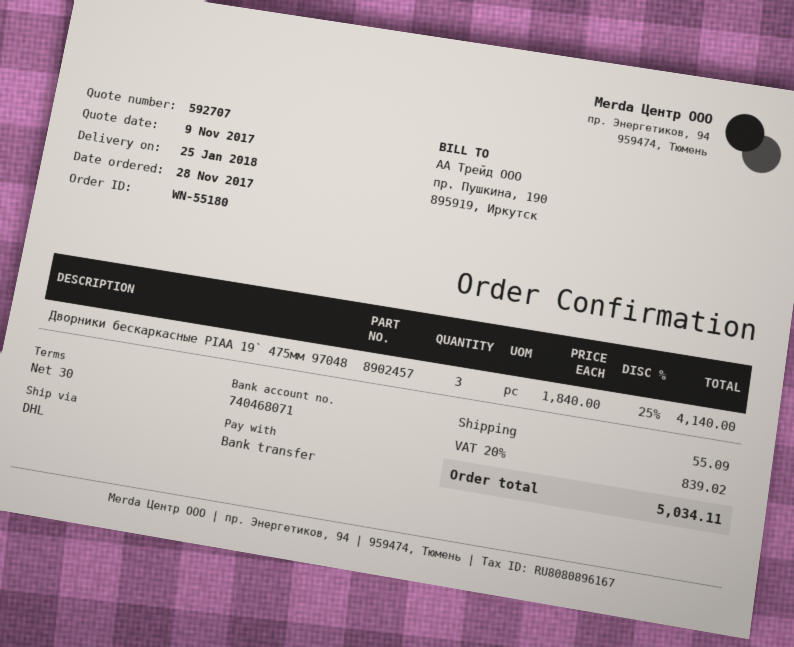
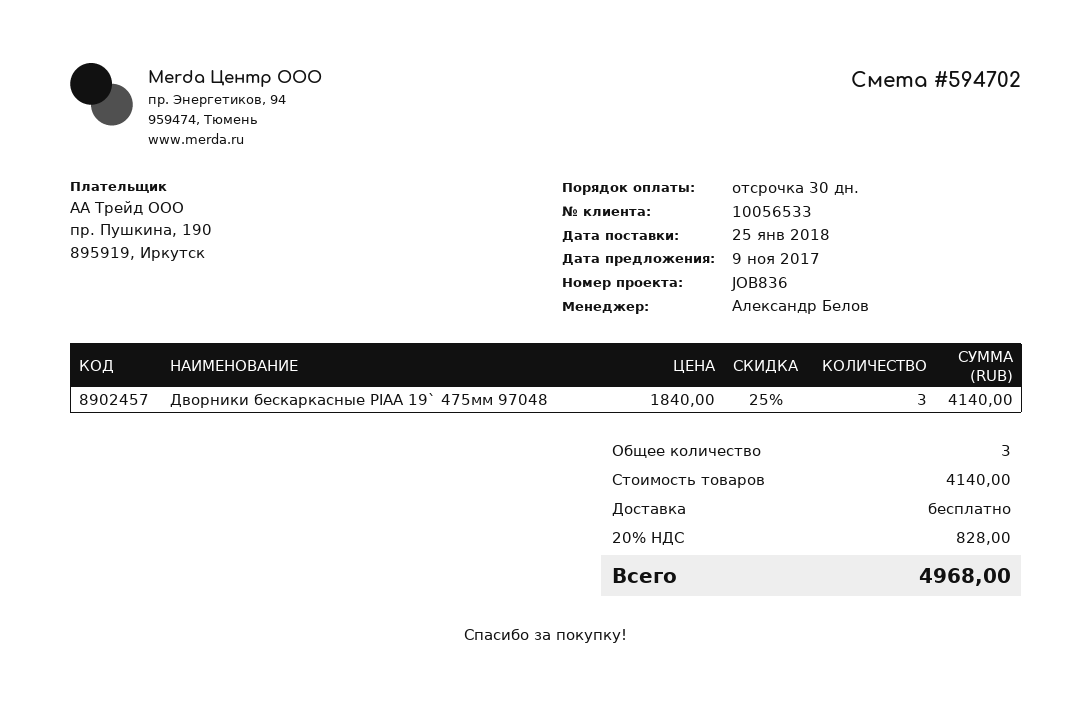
quote number: 592707 -> 594702
shipping: 55.09 -> 0.00
tax: 20% = 839.02 -> 20% = 828.00
total: 5034.11 -> 4968.00

